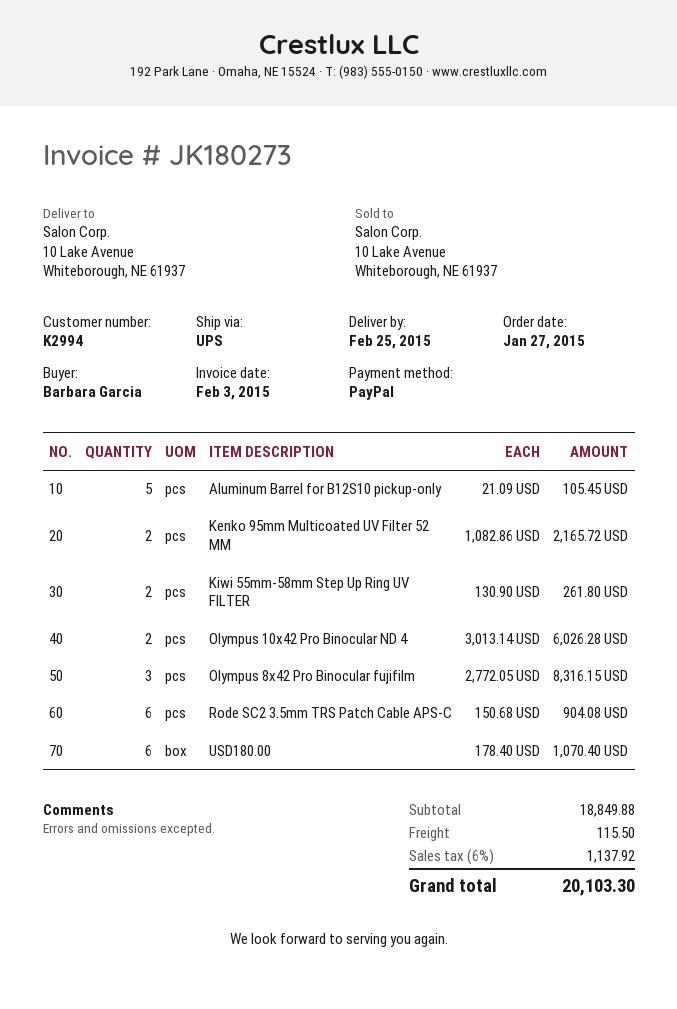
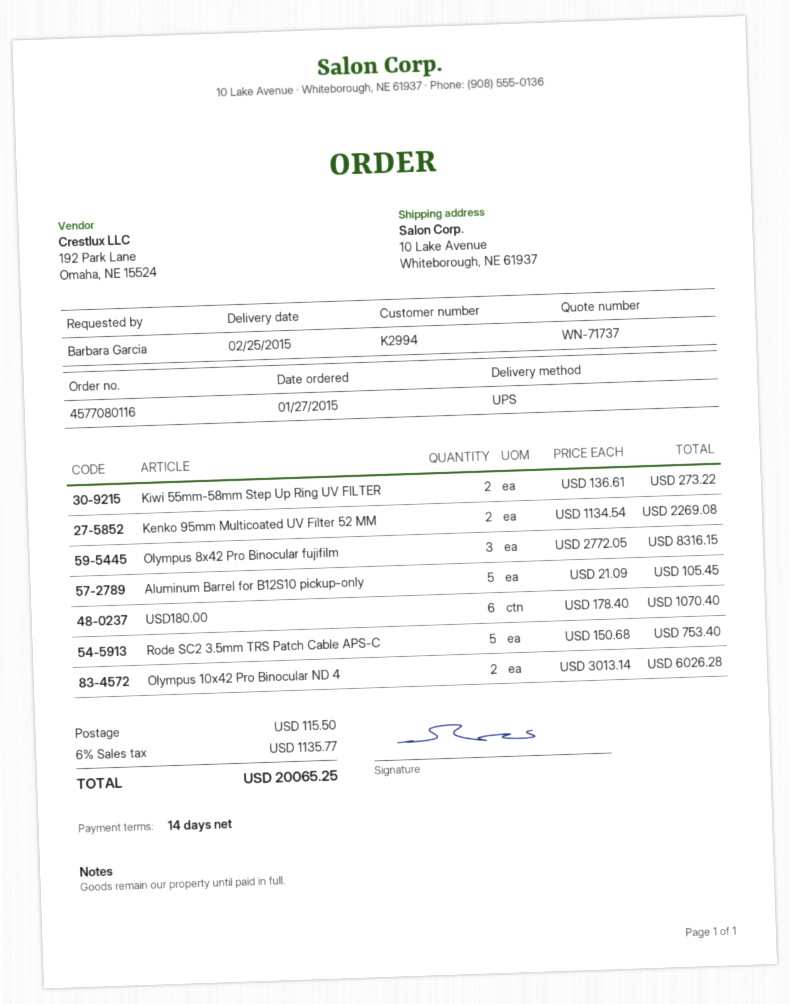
Kenko 95mm Multicoated UV Filter 52 MM: 2 x 1082.86 = 2165.72 -> 2 x 1134.54 = 2269.08
Kiwi 55mm-58mm Step Up Ring UV FILTER: 2 x 130.90 = 261.80 -> 2 x 136.61 = 273.22
Rode SC2 3.5mm TRS Patch Cable APS-C: 6 x 150.68 = 904.08 -> 5 x 150.68 = 753.40
tax: 6% = 1137.92 -> 6% = 1135.77
total: 20103.30 -> 20065.25

